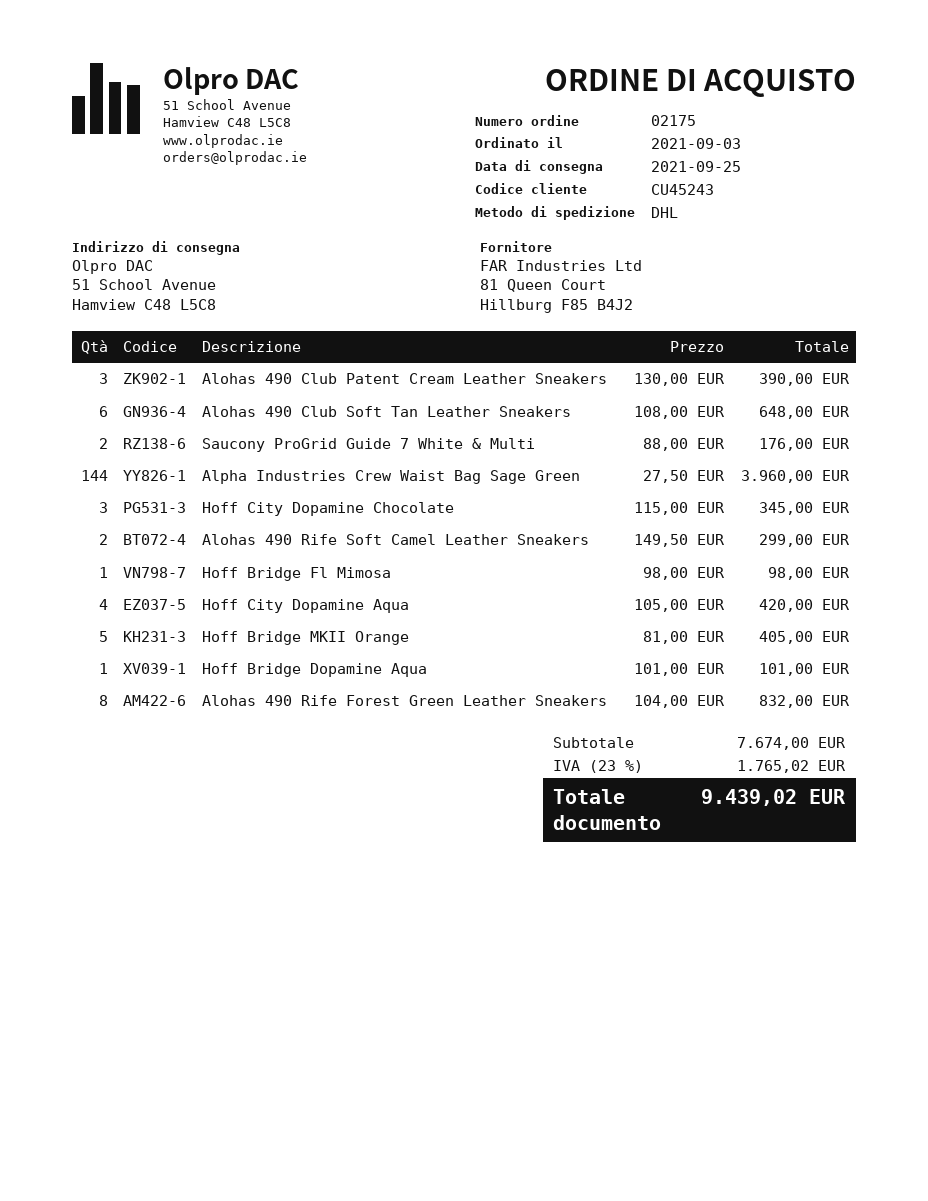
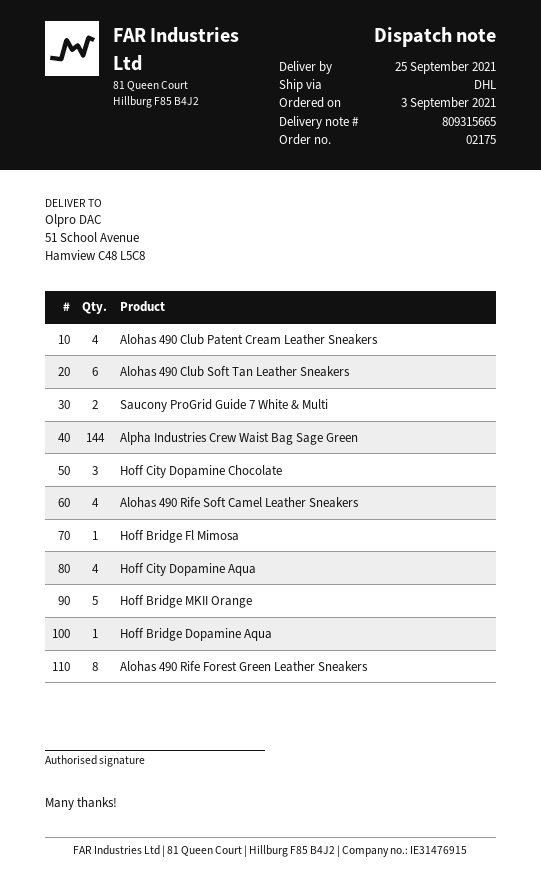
Alohas 490 Club Patent Cream Leather Sneakers: 3 -> 4
Alohas 490 Rife Soft Camel Leather Sneakers: 2 -> 4

